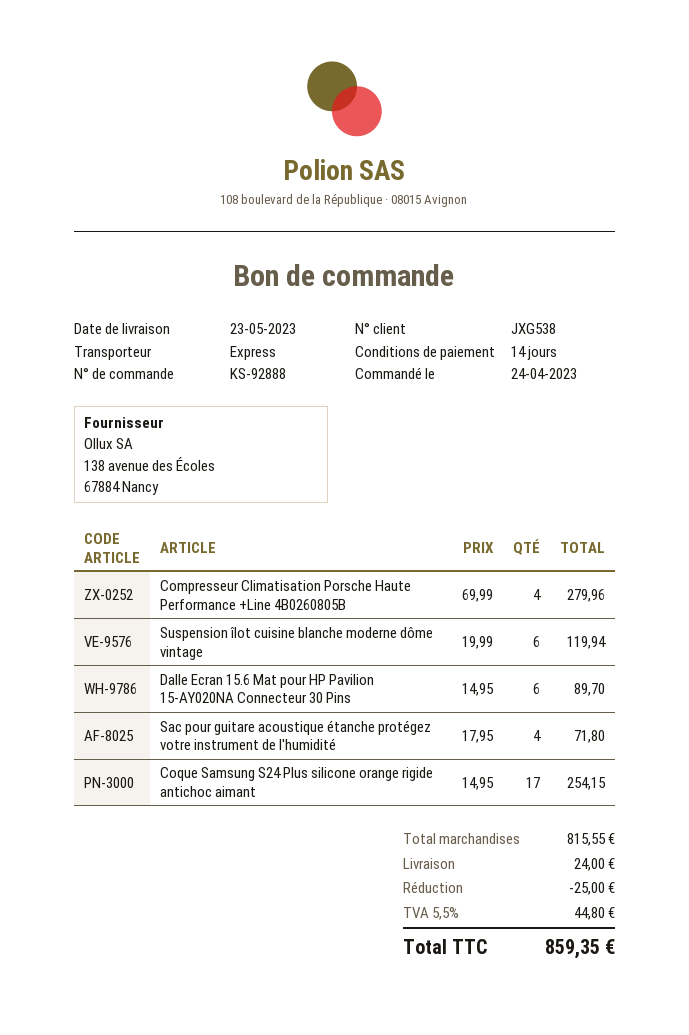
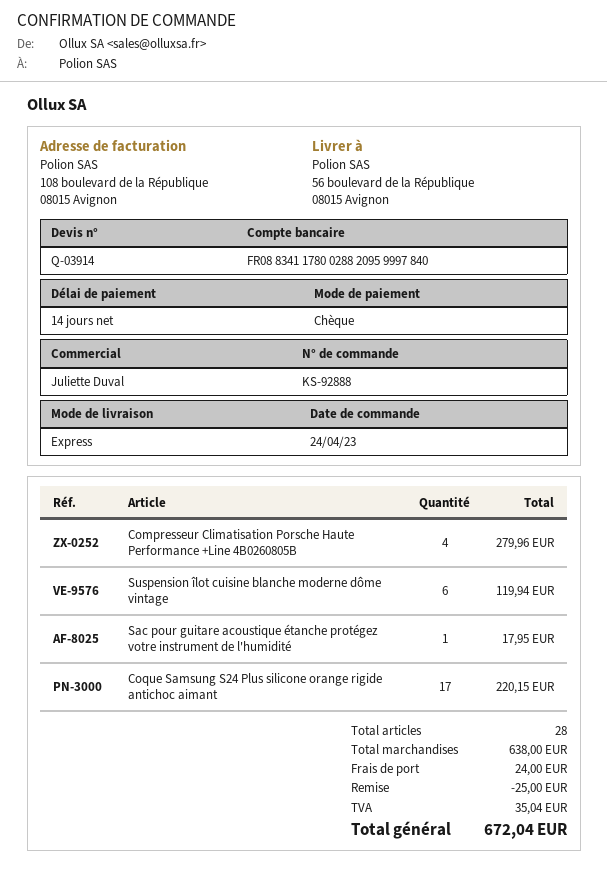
Dalle Ecran 15.6 Mat pour HP Pavilion 15-AY020NA Connecteur 30 Pins: 6 for 89.70 -> none
Sac pour guitare acoustique étanche protégez votre instrument de l'humidité: 4 for 71.80 -> 1 for 17.95
Coque Samsung S24 Plus silicone orange rigide antichoc aimant: 17 for 254.15 -> 17 for 220.15
subtotal: 815.55 -> 638.00
tax: 44.80 -> 35.04
total: 859.35 -> 672.04

